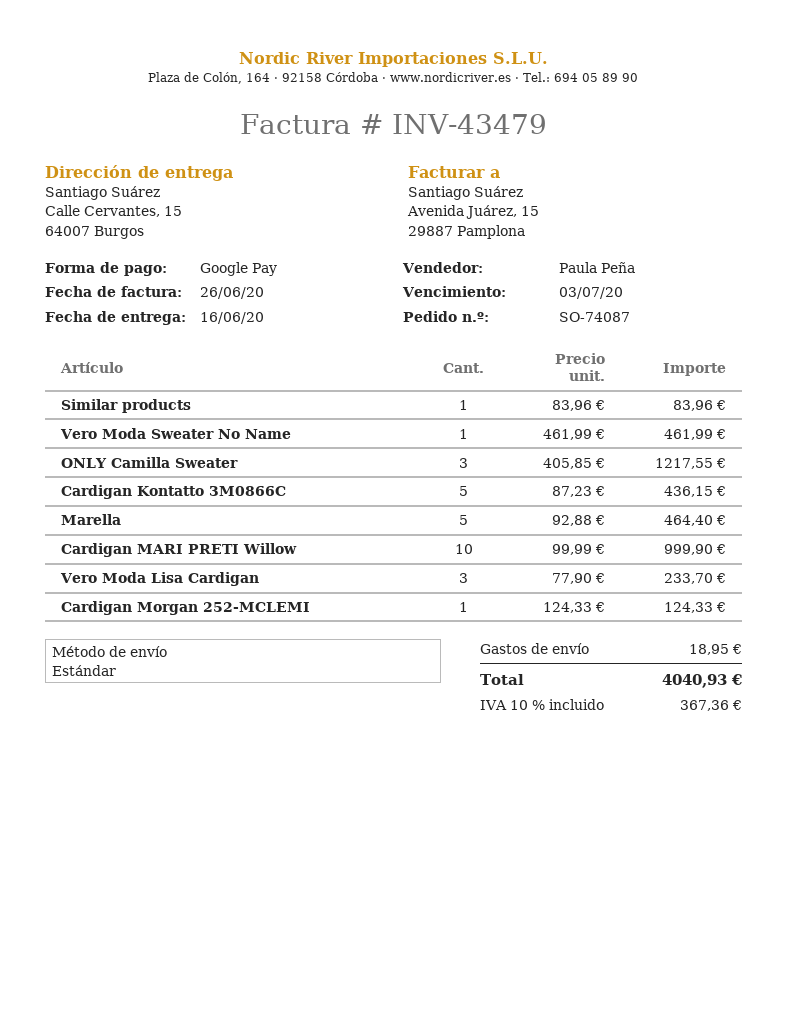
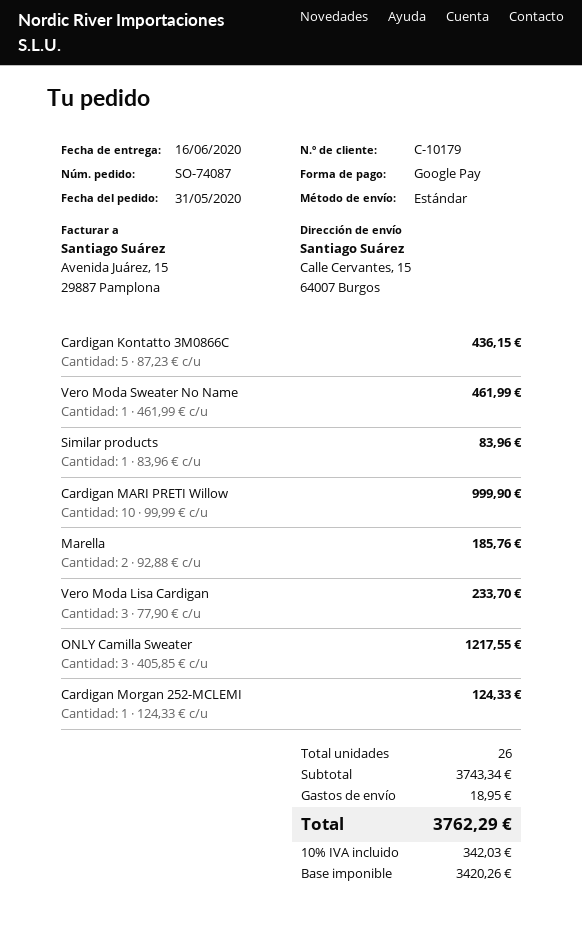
Marella: 5 x 92.88 = 464.40 -> 2 x 92.88 = 185.76
tax: 10% = 367.36 -> 10% = 342.03
total: 4040.93 -> 3762.29

